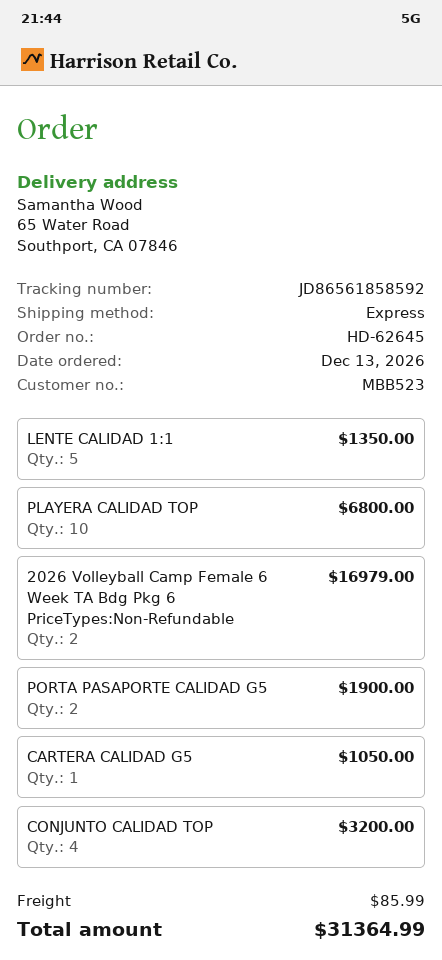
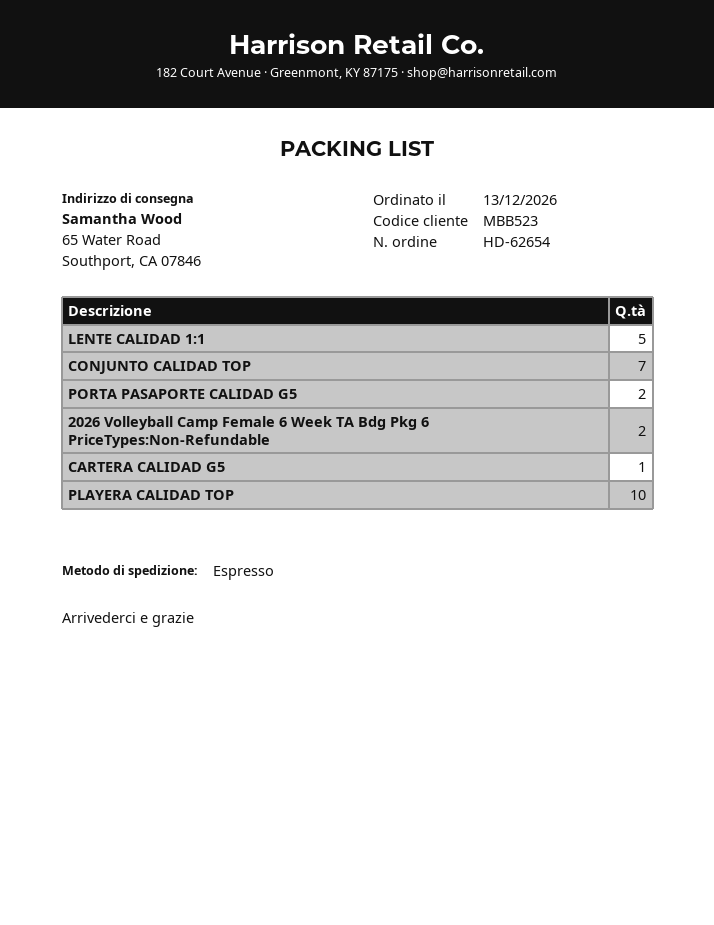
order number: HD-62645 -> HD-62654
CONJUNTO CALIDAD TOP: 4 -> 7

